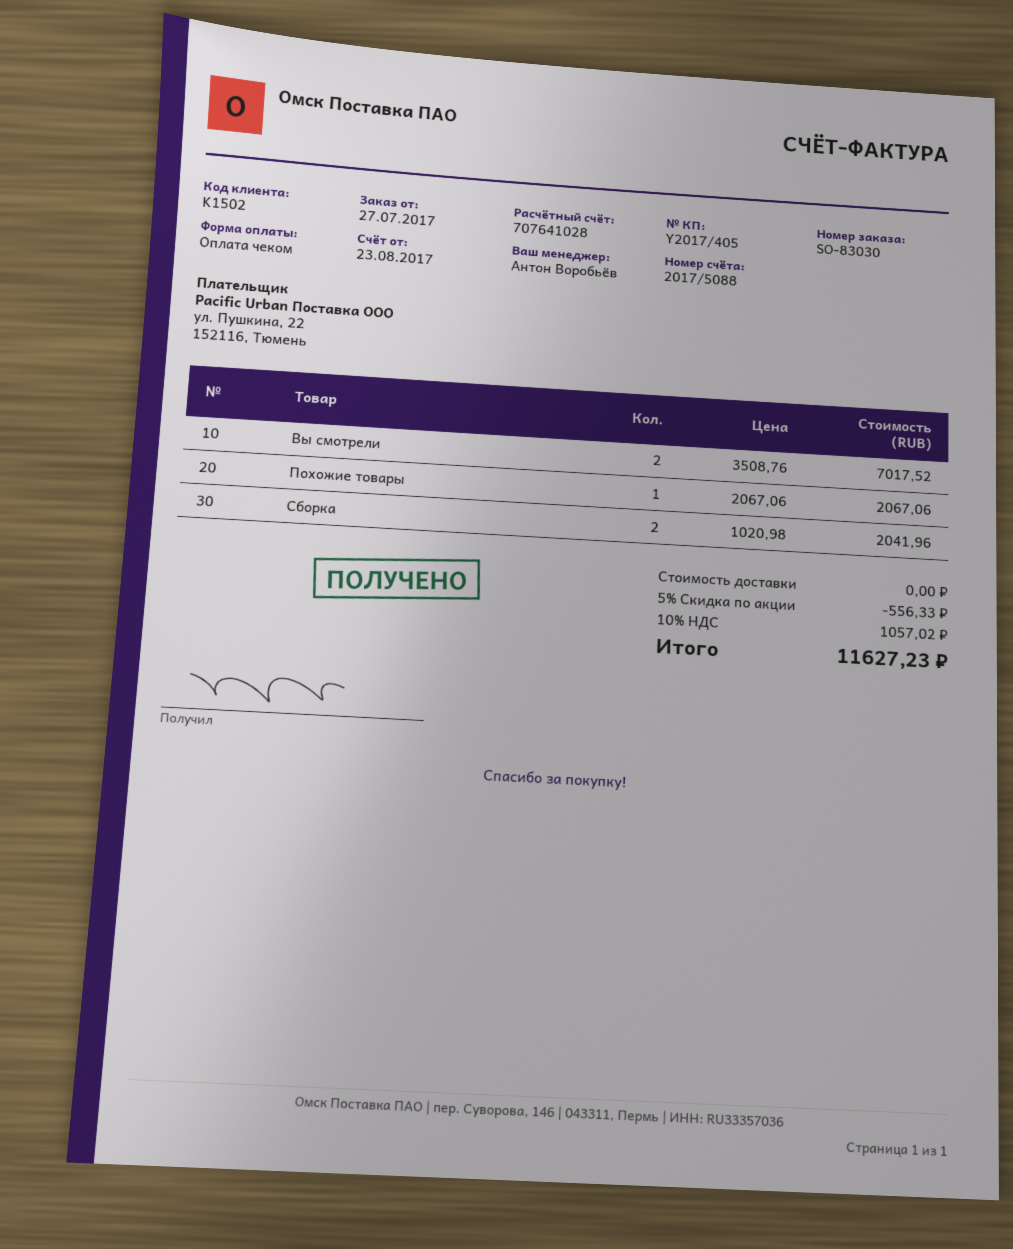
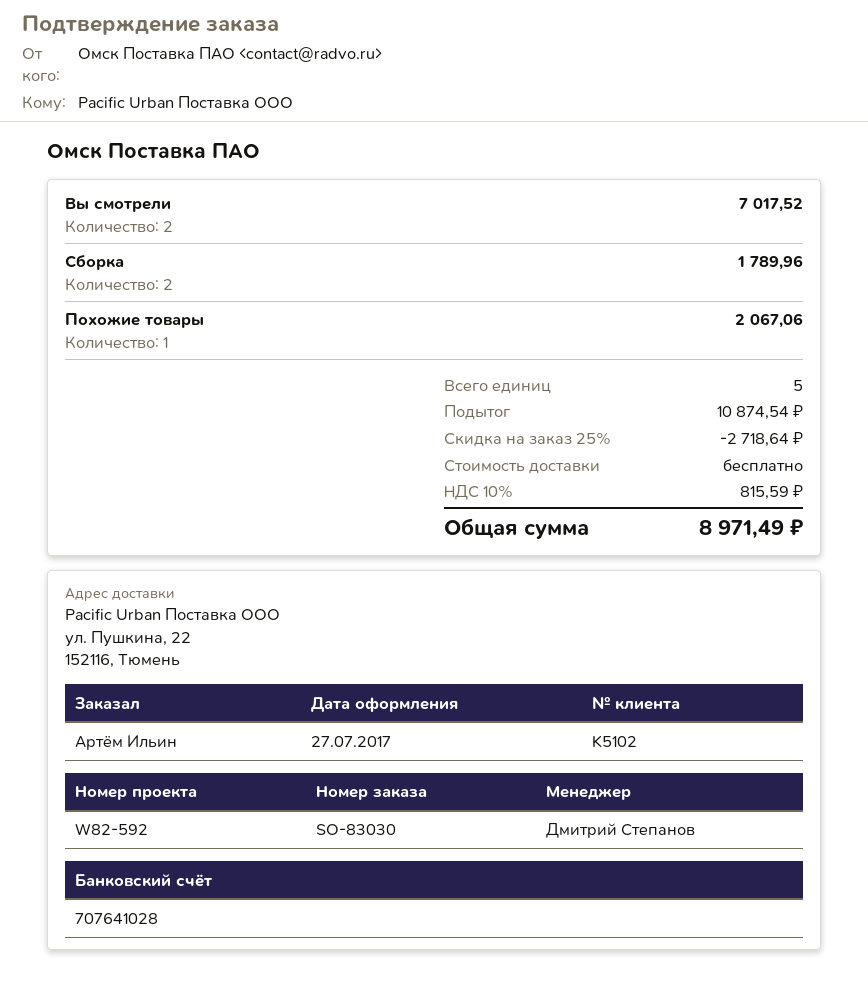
customer number: K1502 -> K5102
sales rep: Антон Воробьёв -> Дмитрий Степанов
Сборка: 2 for 2041.96 -> 2 for 1789.96
discount: 5% = 556.33 -> 25% = 2718.64
tax: 10% = 1057.02 -> 10% = 815.59
total: 11627.23 -> 8971.49

